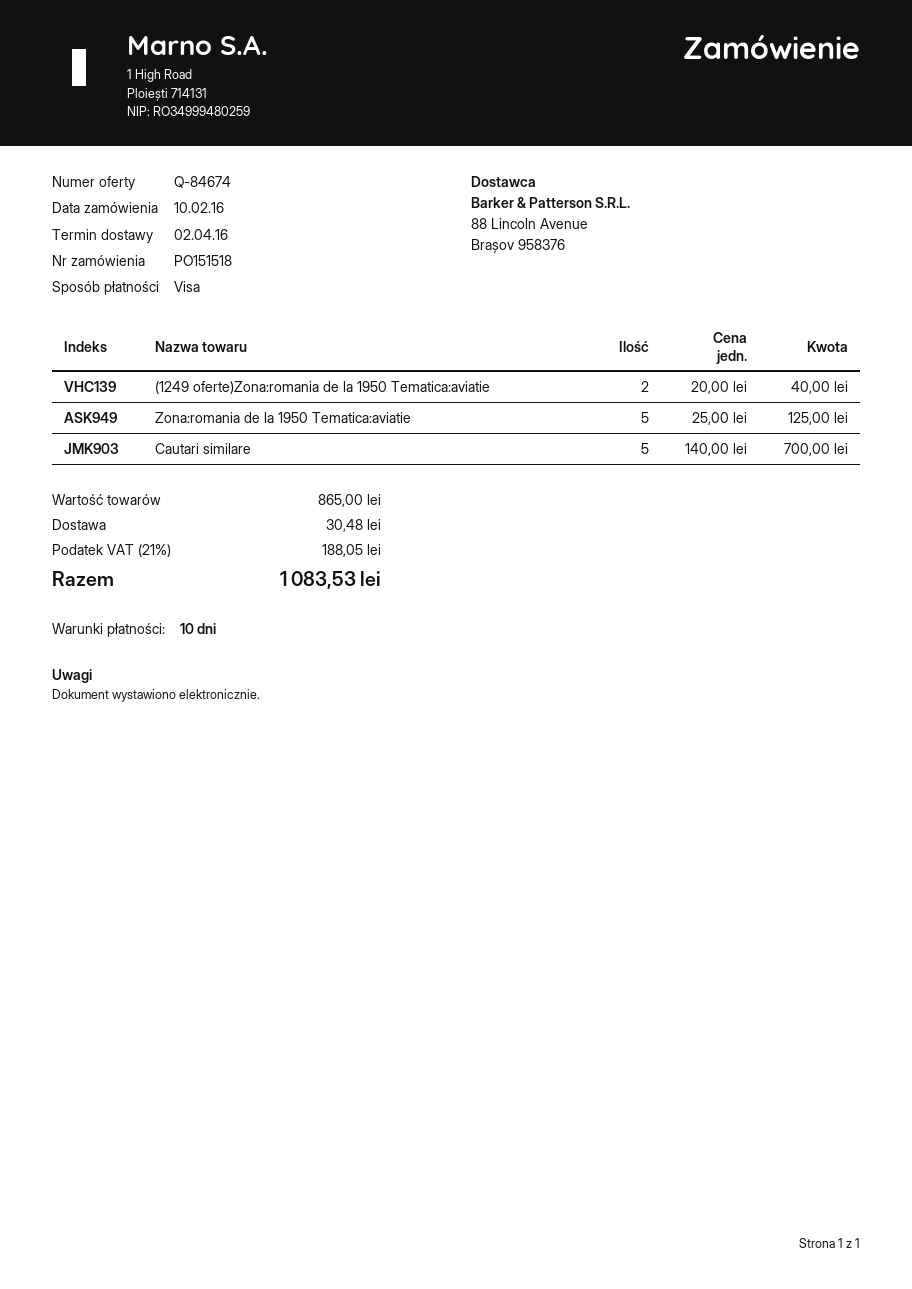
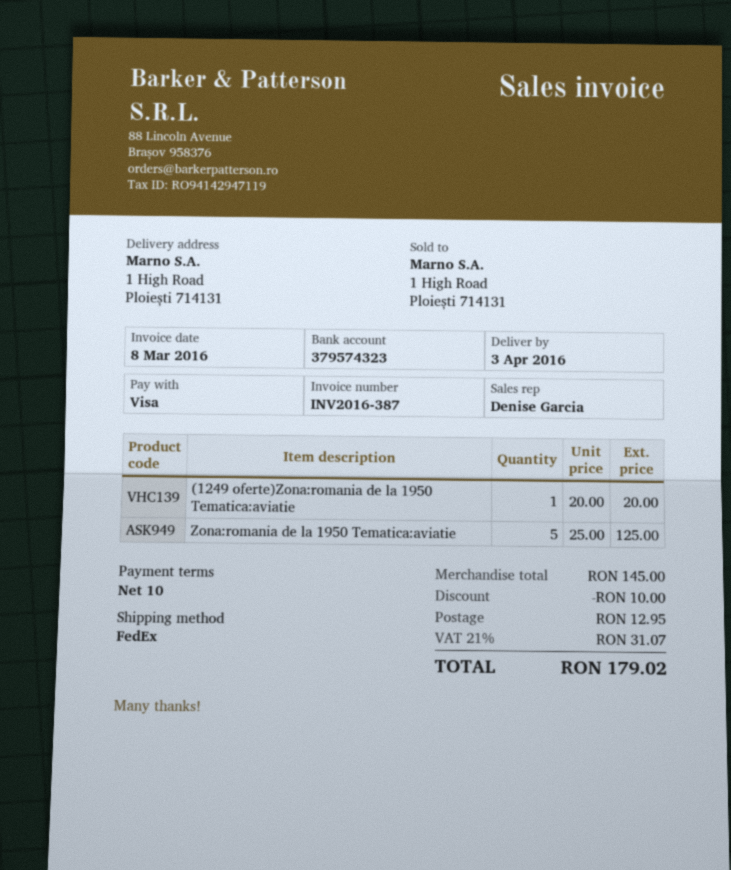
delivery date: 2016-04-02 -> 2016-04-03
(1249 oferte)Zona:romania de la 1950 Tematica:aviatie: 2 x 20.00 = 40.00 -> 1 x 20.00 = 20.00
Cautari similare: 5 x 140.00 = 700.00 -> none
subtotal: 865.00 -> 145.00
discount: none -> 10.00
shipping: 30.48 -> 12.95
tax: 21% = 188.05 -> 21% = 31.07
total: 1083.53 -> 179.02

